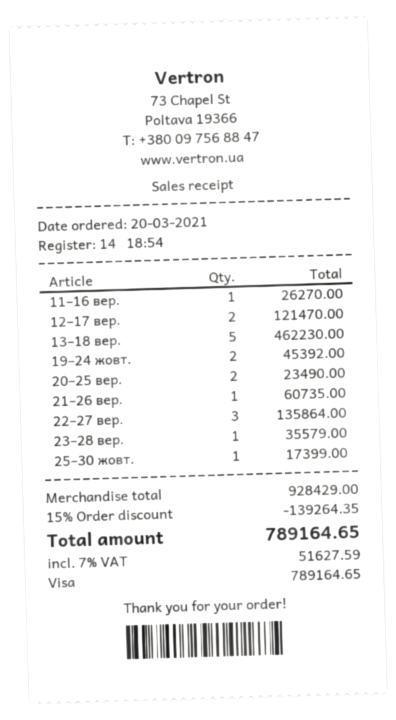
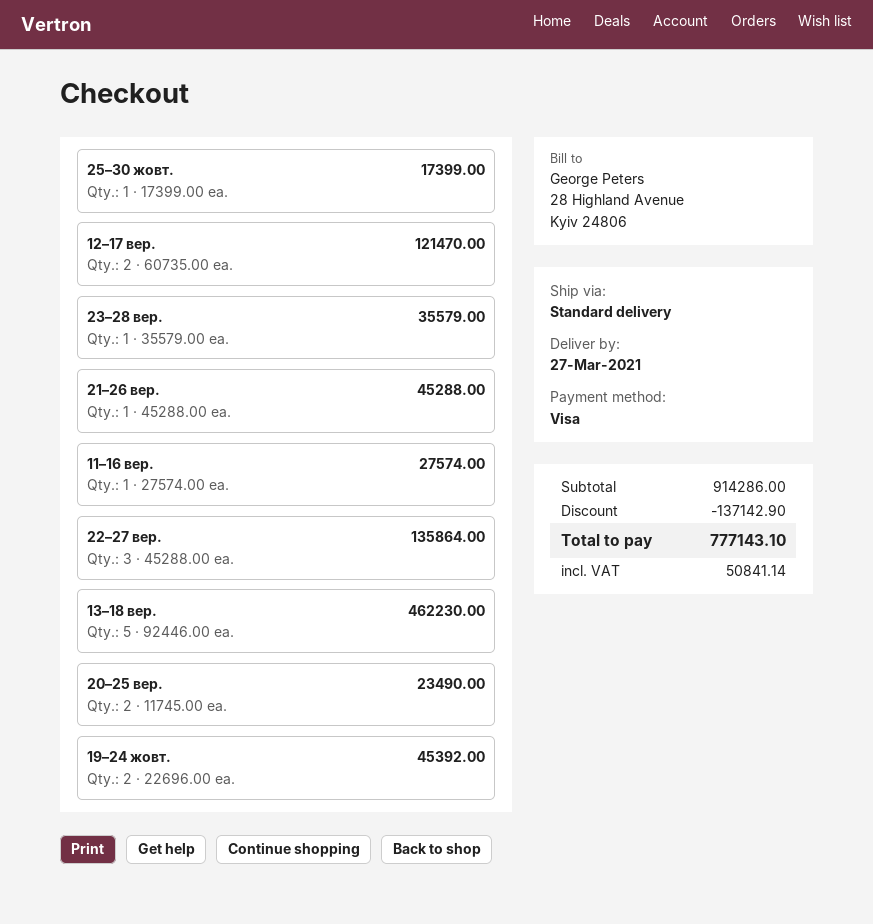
11–16 вер.: 1 for 26270.00 -> 1 for 27574.00
21–26 вер.: 1 for 60735.00 -> 1 for 45288.00
subtotal: 928429.00 -> 914286.00
discount: 139264.35 -> 137142.90
tax: 51627.59 -> 50841.14
total: 789164.65 -> 777143.10

